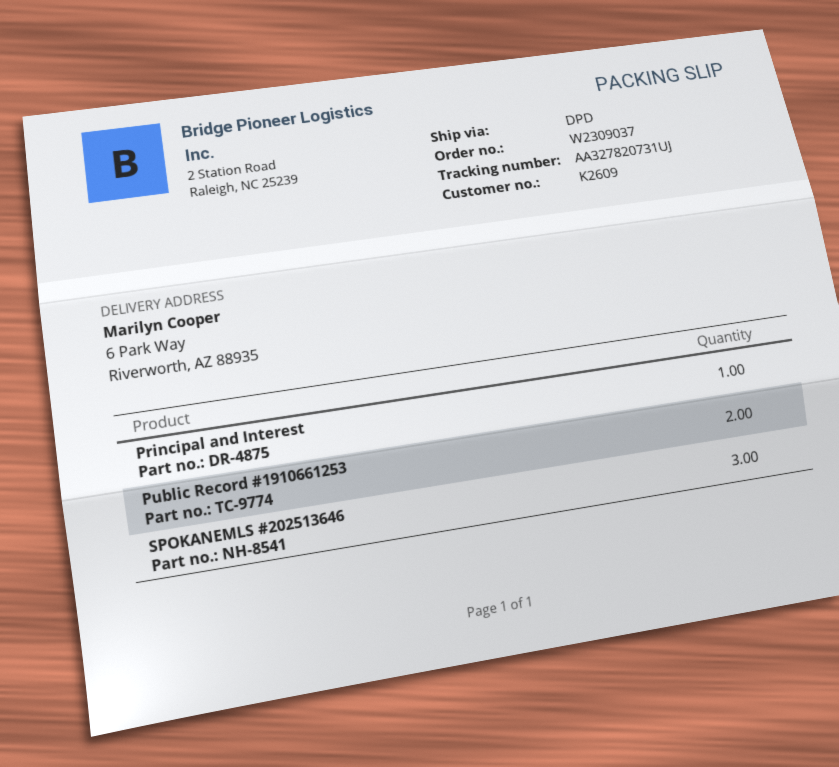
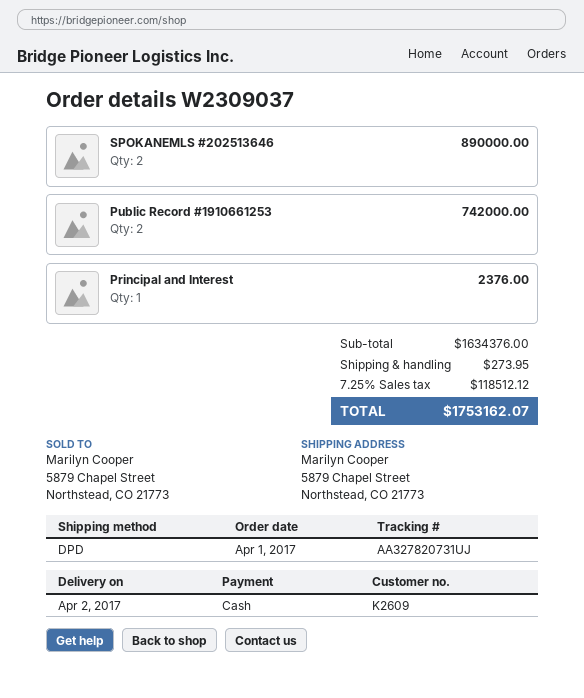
ship to: 6 Park Way, Riverworth, AZ 88935 -> 5879 Chapel Street, Northstead, CO 21773
SPOKANEMLS #202513646: 3 -> 2

